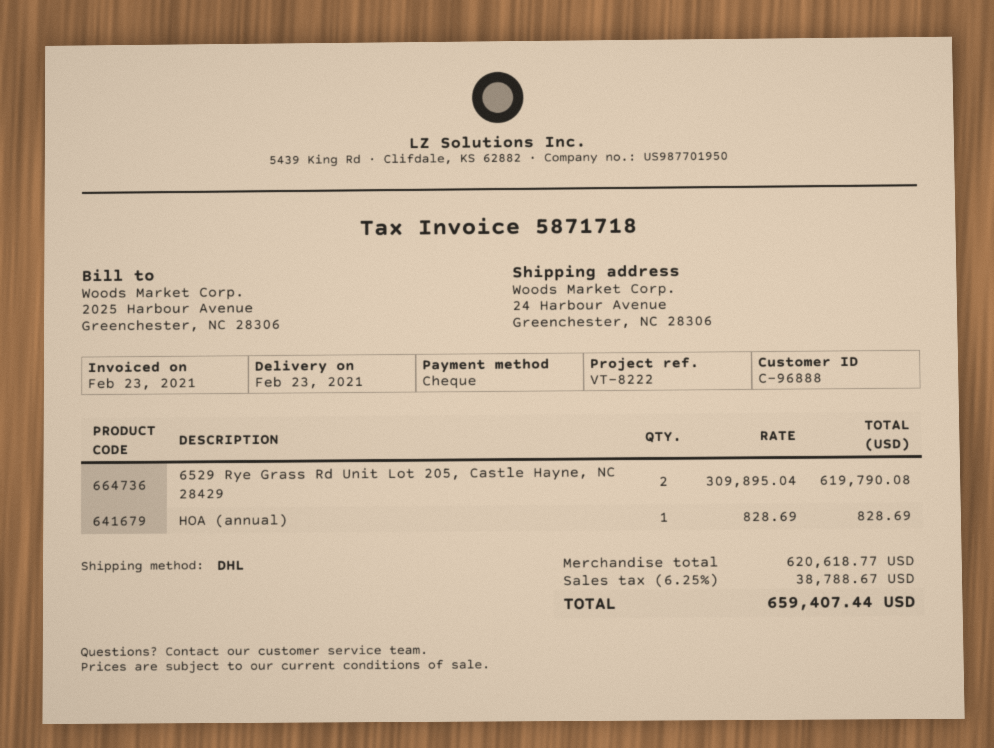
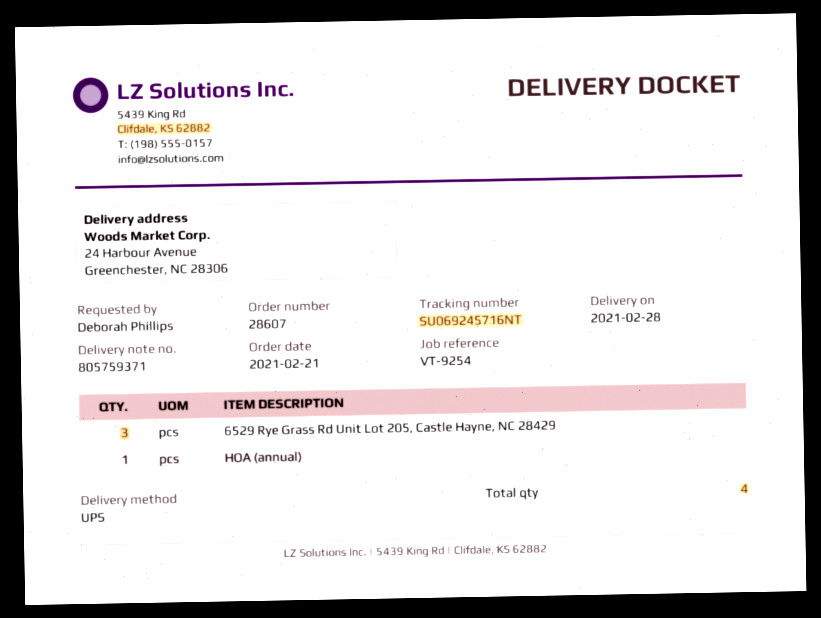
delivery date: 2021-02-23 -> 2021-02-28
reference: VT-8222 -> VT-9254
shipping method: DHL -> UPS
6529 Rye Grass Rd Unit Lot 205, Castle Hayne, NC 28429: 2 -> 3

